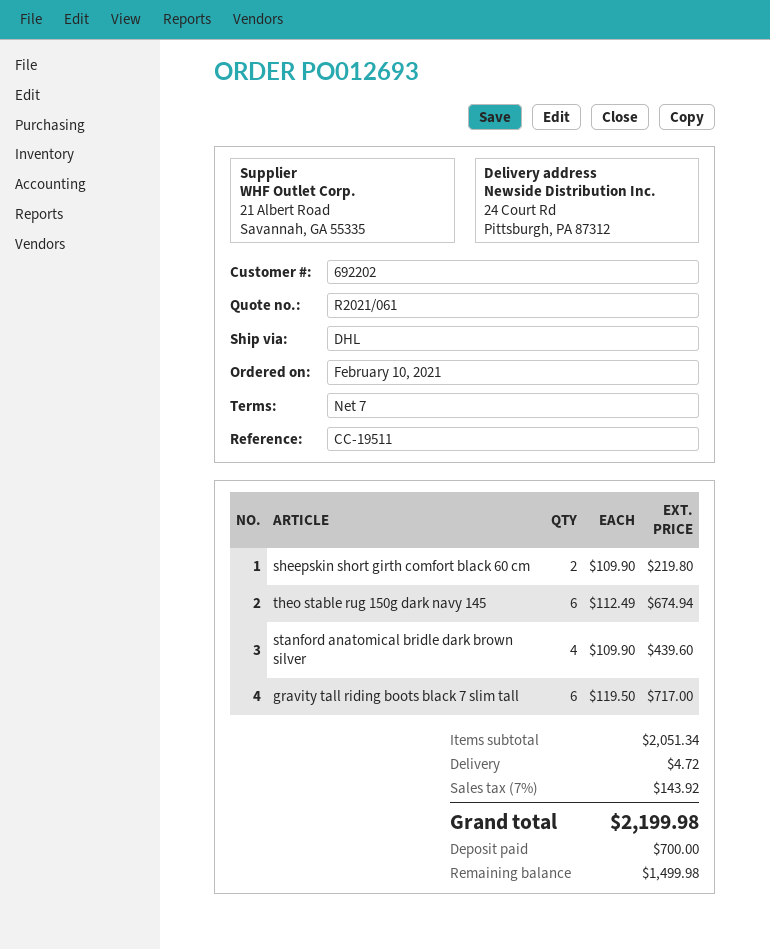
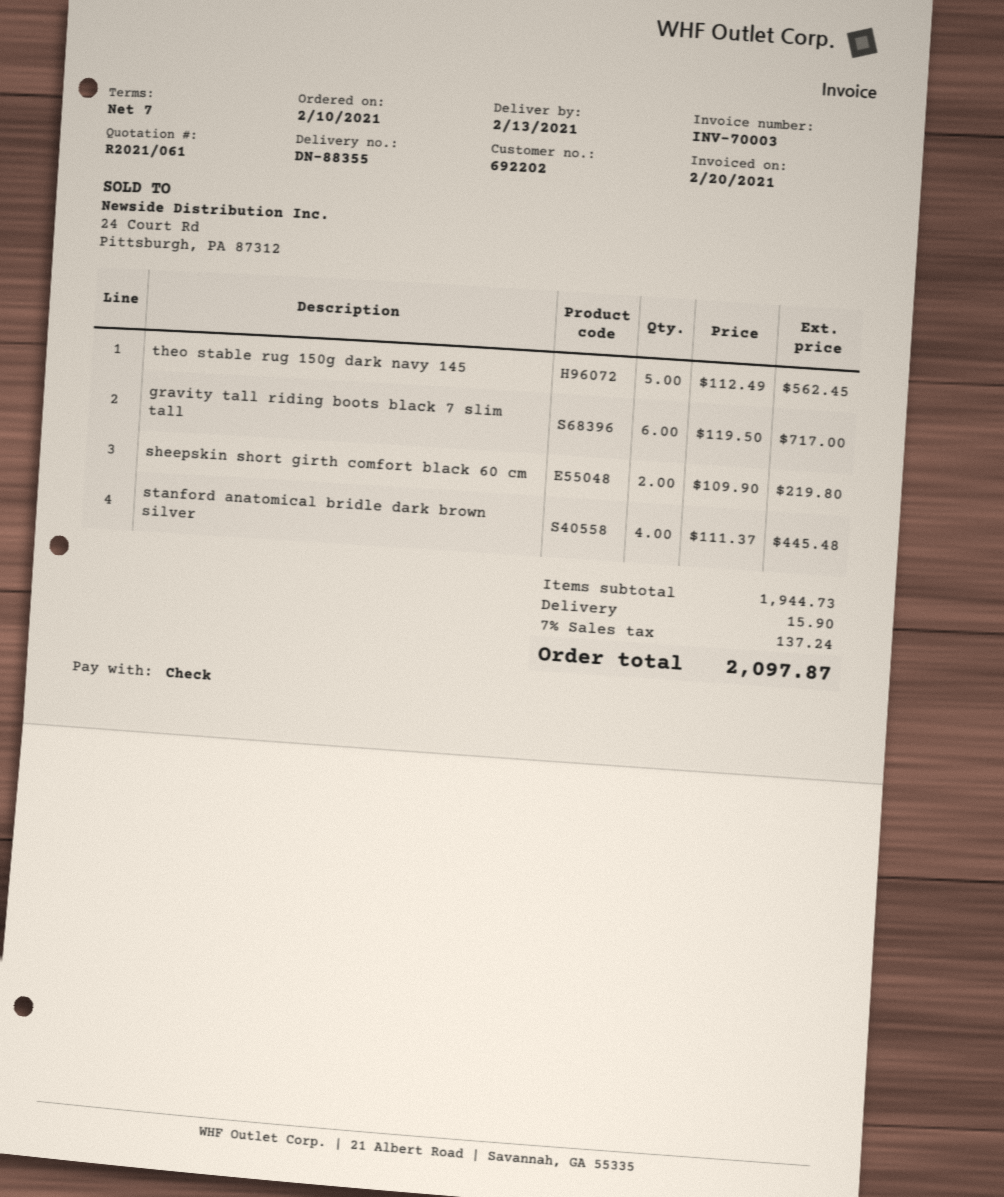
theo stable rug 150g dark navy 145: 6 x 112.49 = 674.94 -> 5 x 112.49 = 562.45
stanford anatomical bridle dark brown silver: 4 x 109.90 = 439.60 -> 4 x 111.37 = 445.48
subtotal: 2051.34 -> 1944.73
shipping: 4.72 -> 15.90
tax: 7% = 143.92 -> 7% = 137.24
total: 2199.98 -> 2097.87

